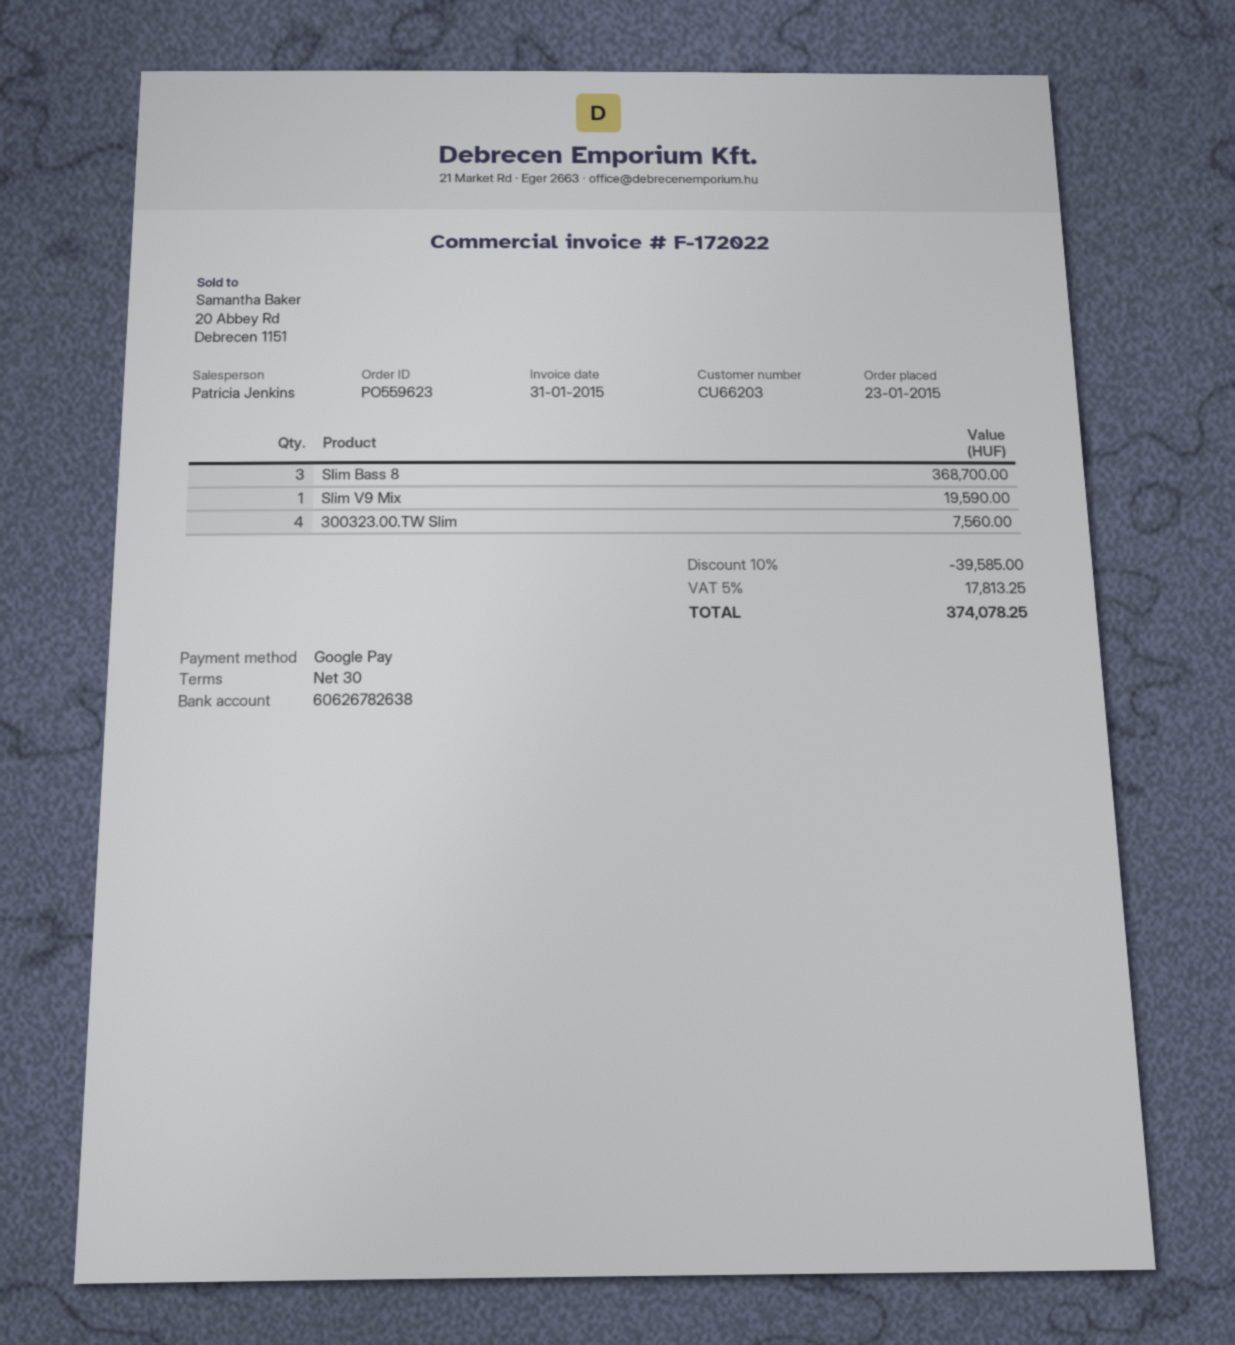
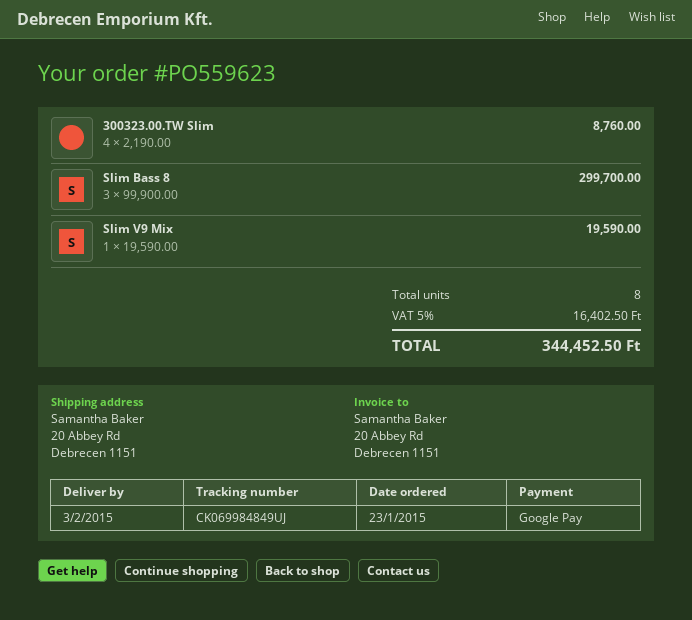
Slim Bass 8: 3 for 368700.00 -> 3 for 299700.00
300323.00.TW Slim: 4 for 7560.00 -> 4 for 8760.00
discount: 10% = 39585.00 -> none
tax: 5% = 17813.25 -> 5% = 16402.50
total: 374078.25 -> 344452.50

